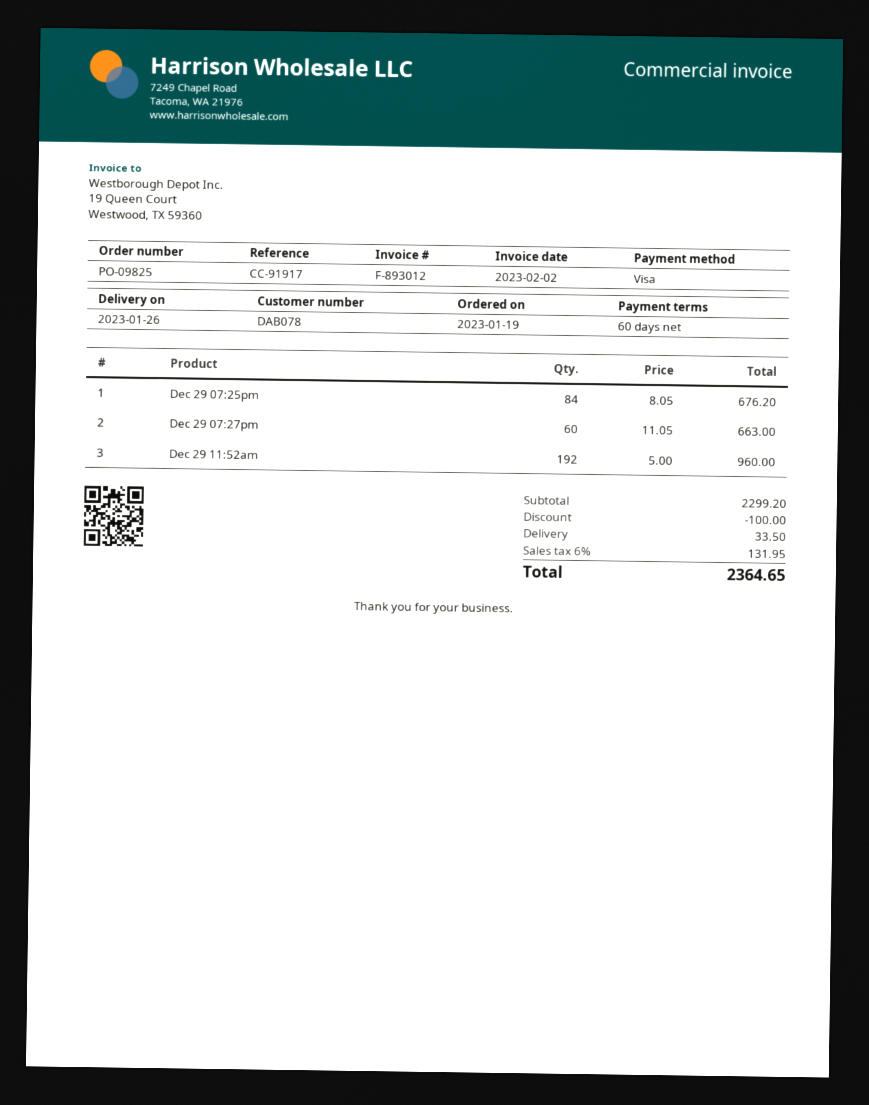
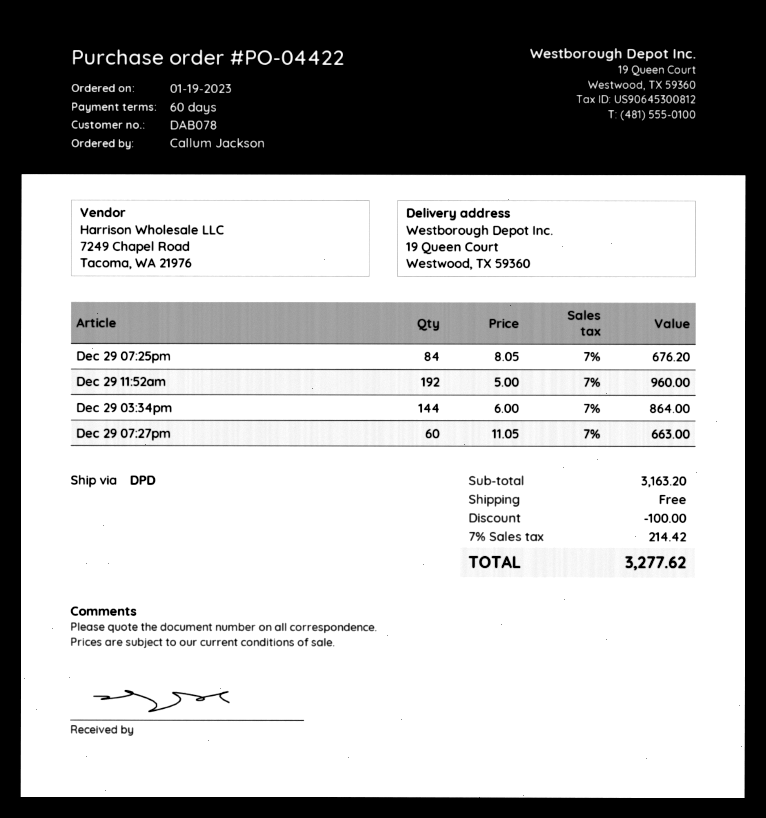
order number: PO-09825 -> PO-04422
Dec 29 03:34pm: none -> 144 x 6.00 = 864.00
subtotal: 2299.20 -> 3163.20
shipping: 33.50 -> 0.00
tax: 6% = 131.95 -> 7% = 214.42
total: 2364.65 -> 3277.62

